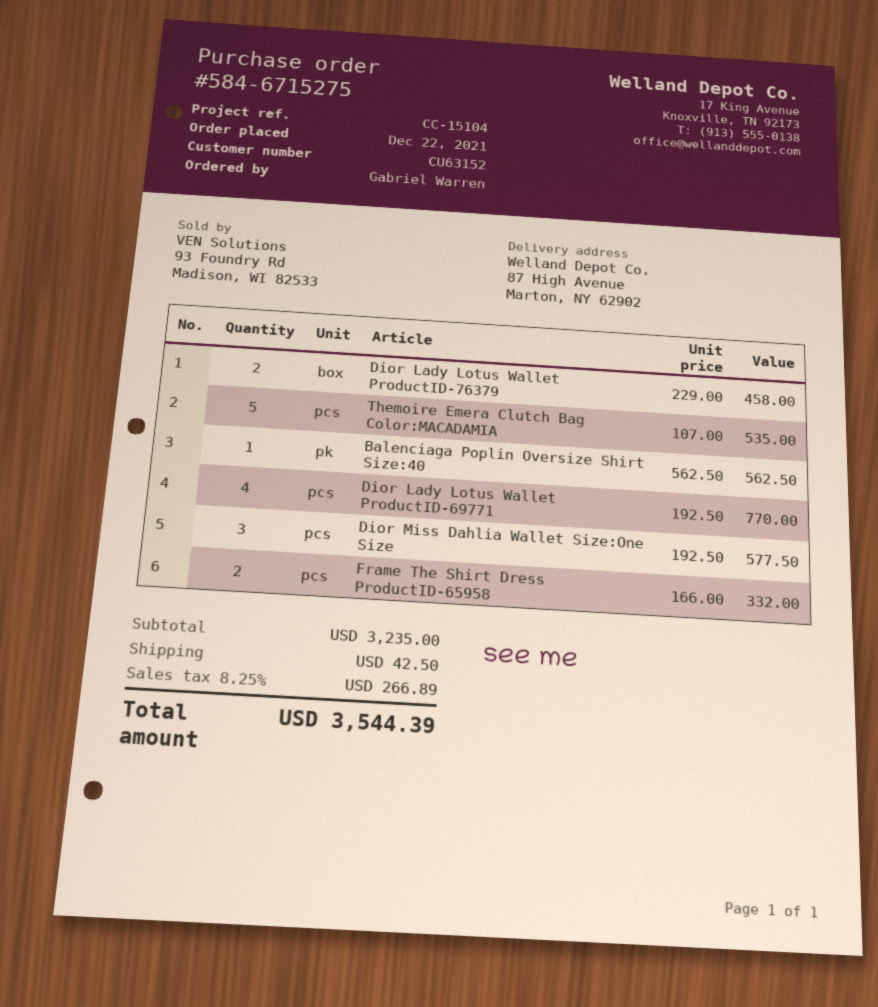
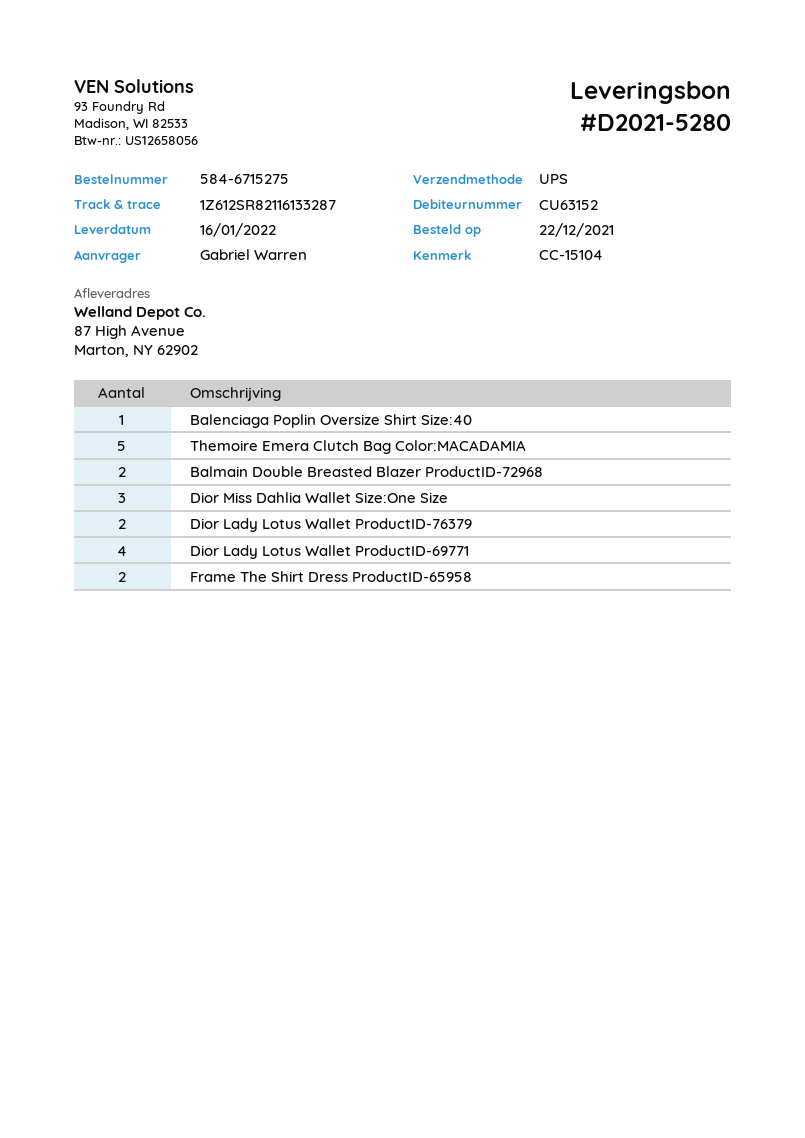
Balmain Double Breasted Blazer ProductID-72968: none -> 2

